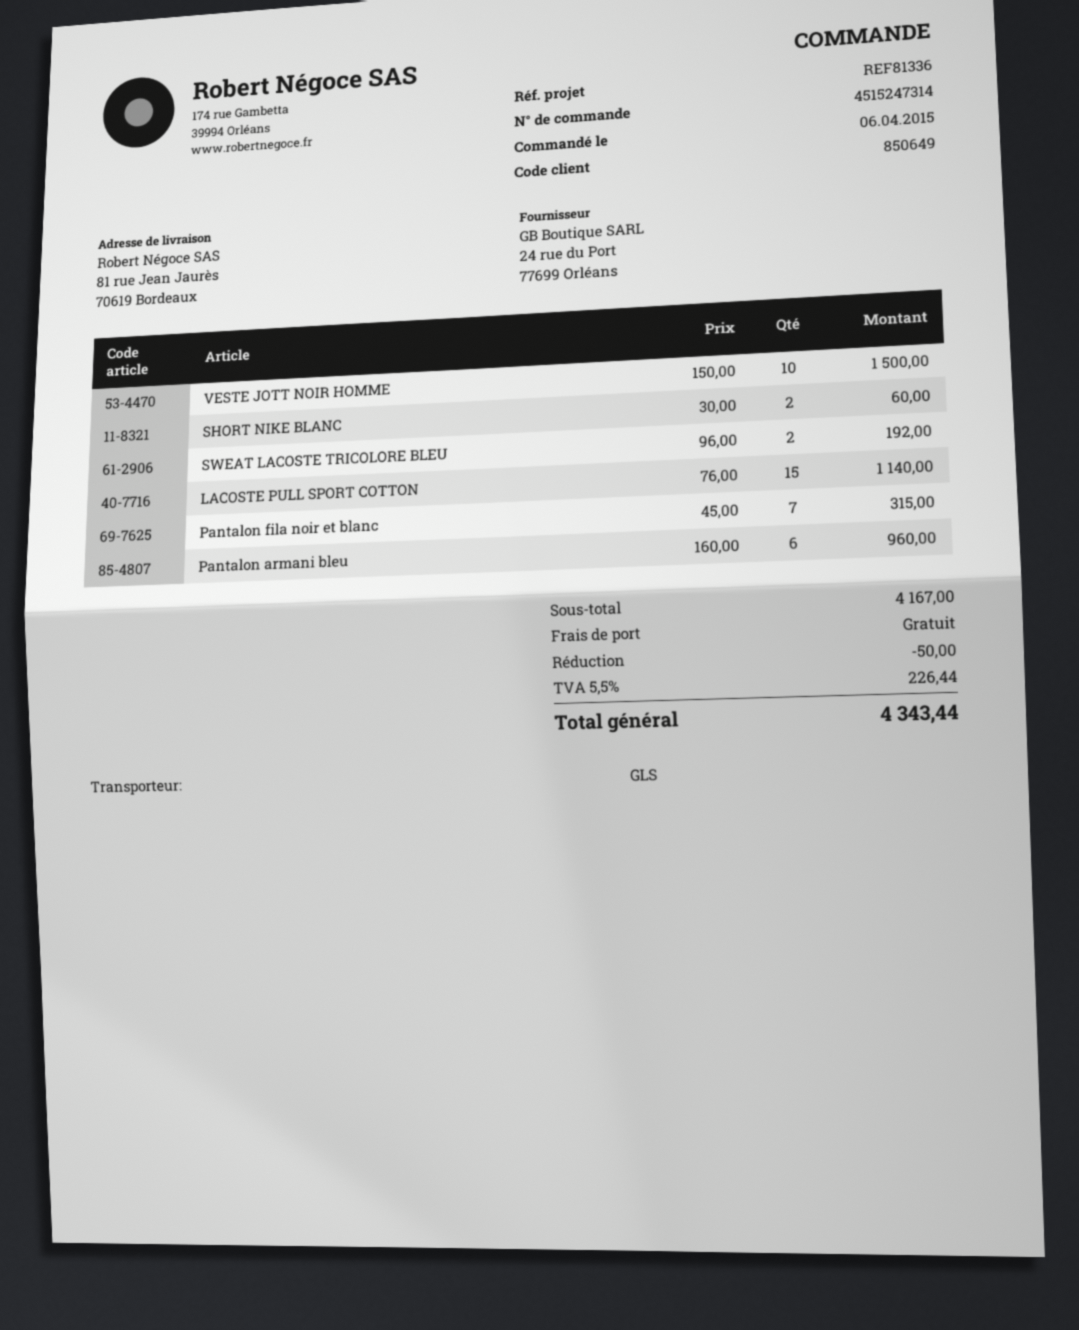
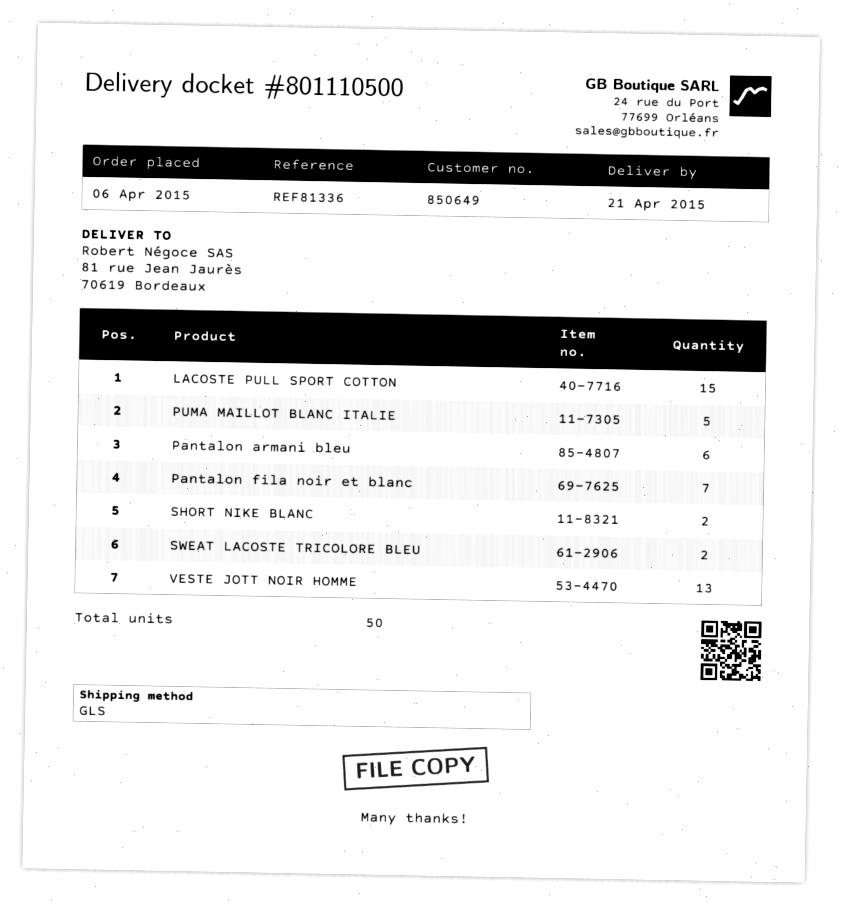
VESTE JOTT NOIR HOMME: 10 -> 13
PUMA MAILLOT BLANC ITALIE: none -> 5

